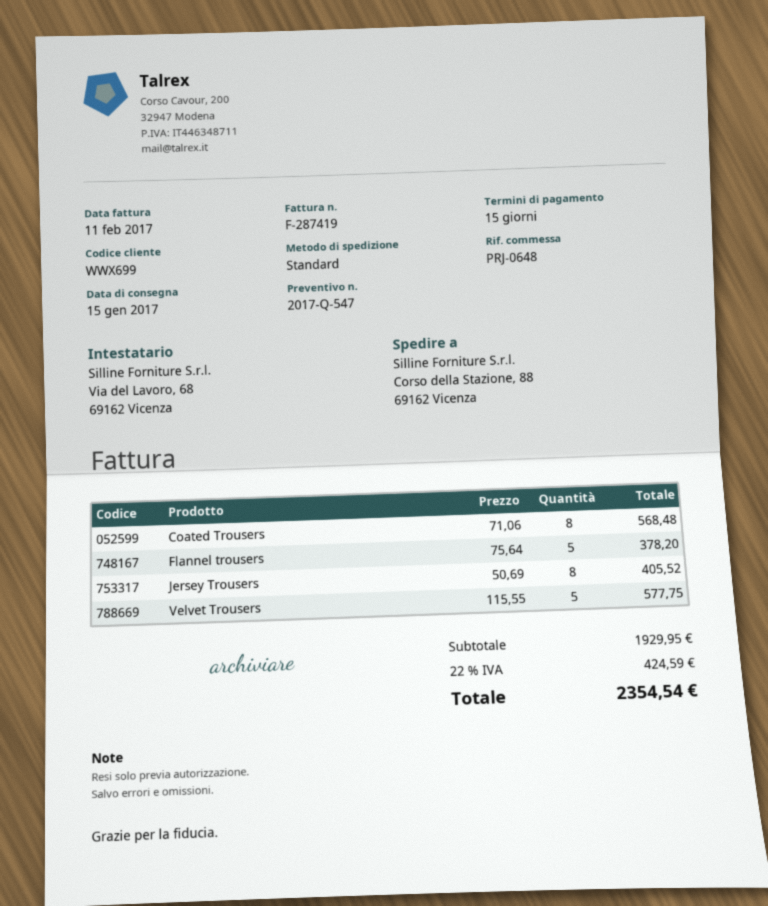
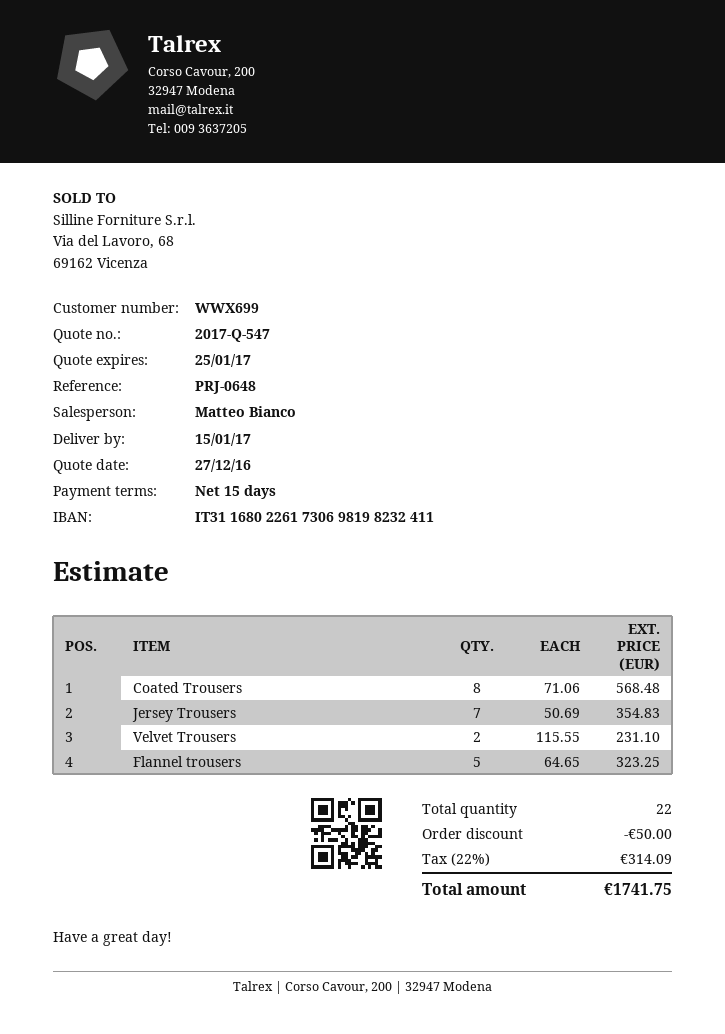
Flannel trousers: 5 x 75.64 = 378.20 -> 5 x 64.65 = 323.25
Jersey Trousers: 8 x 50.69 = 405.52 -> 7 x 50.69 = 354.83
Velvet Trousers: 5 x 115.55 = 577.75 -> 2 x 115.55 = 231.10
discount: none -> 50.00
tax: 22% = 424.59 -> 22% = 314.09
total: 2354.54 -> 1741.75

